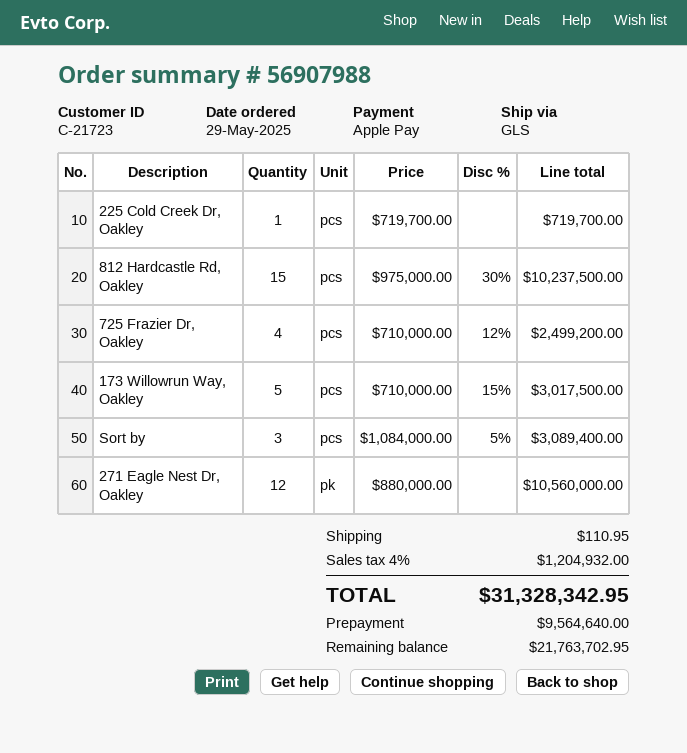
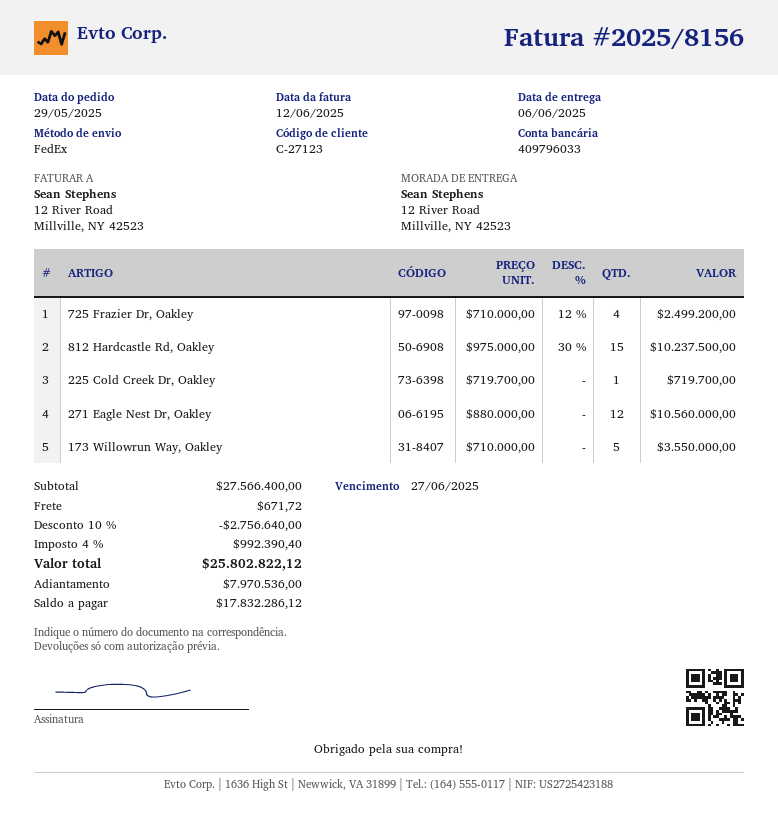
customer number: C-21723 -> C-27123
shipping method: GLS -> FedEx
173 Willowrun Way, Oakley: 5 x 710000.00 - 15% = 3017500.00 -> 5 x 710000.00 = 3550000.00
Sort by: 3 x 1084000.00 - 5% = 3089400.00 -> none
discount: none -> 10% = 2756640.00
shipping: 110.95 -> 671.72
tax: 4% = 1204932.00 -> 4% = 992390.40
total: 31328342.95 -> 25802822.12
deposit: 9564640.00 -> 7970536.00
balance: 21763702.95 -> 17832286.12

